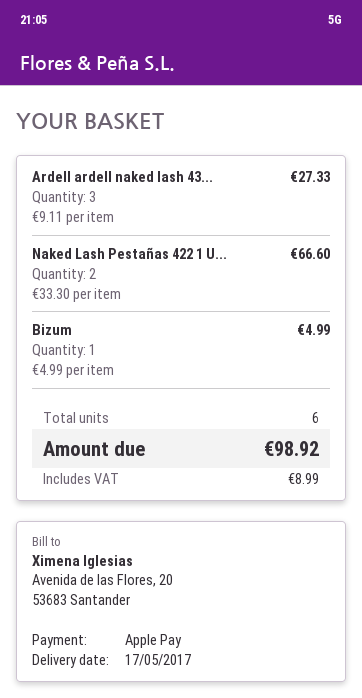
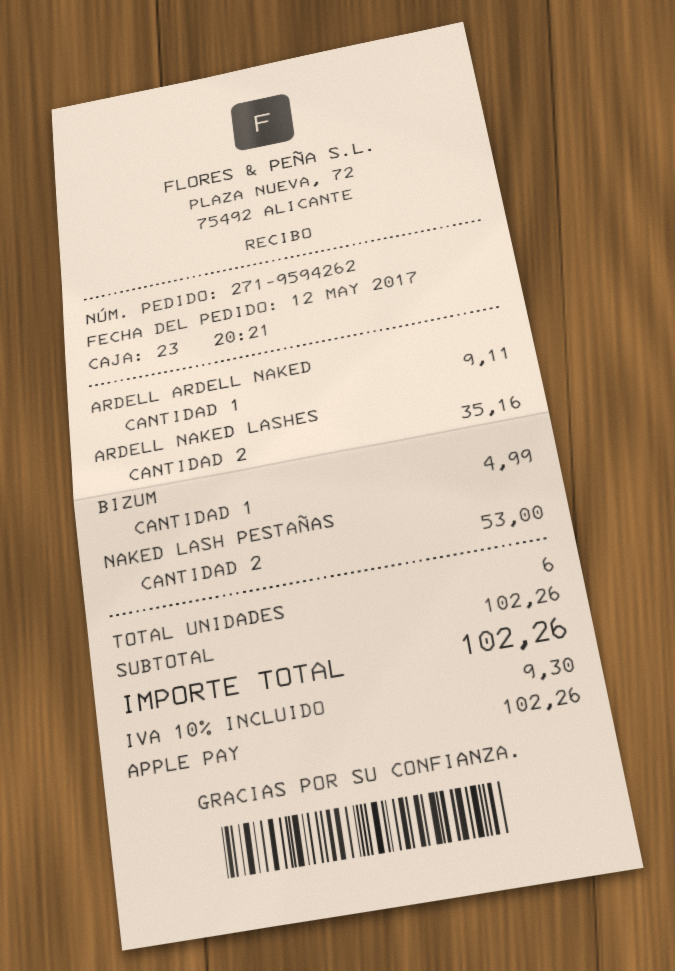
Ardell ardell naked lash 43...: 3 for 27.33 -> 1 for 9.11
Naked Lash Pestañas 422 1 U...: 2 for 66.60 -> 2 for 53.00
ARDELL NAKED LASHES: none -> 2 for 35.16
tax: 8.99 -> 9.30
total: 98.92 -> 102.26

